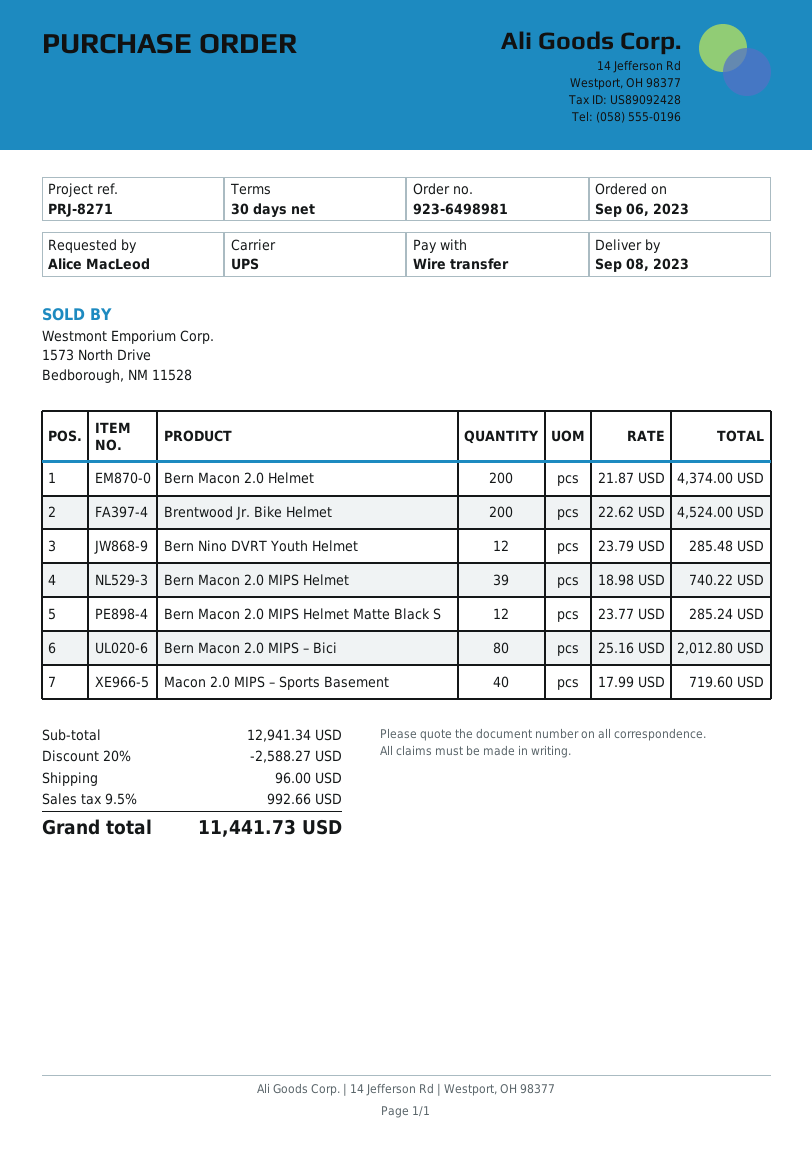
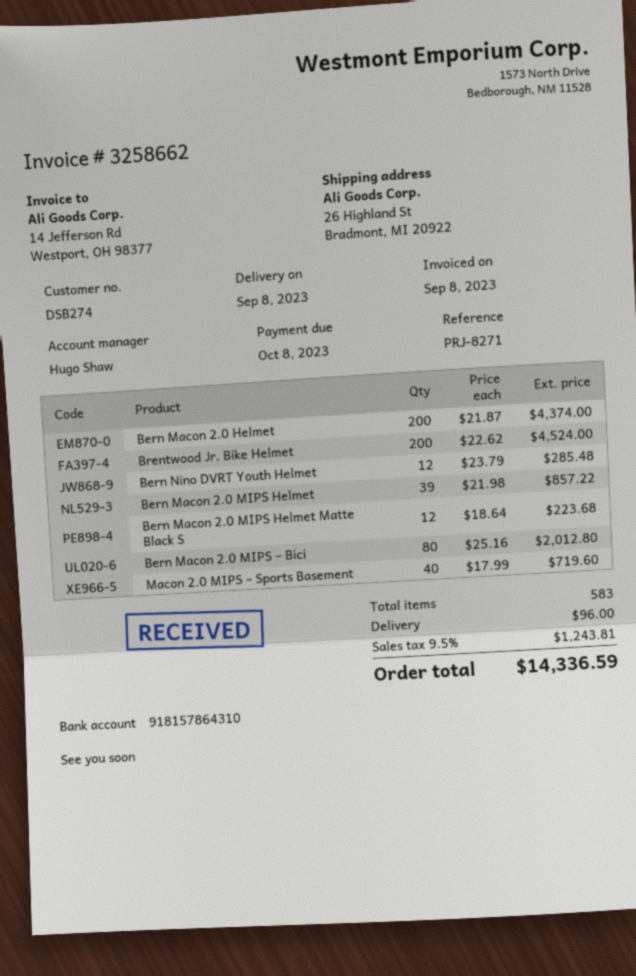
Bern Macon 2.0 MIPS Helmet: 39 x 18.98 = 740.22 -> 39 x 21.98 = 857.22
Bern Macon 2.0 MIPS Helmet Matte Black S: 12 x 23.77 = 285.24 -> 12 x 18.64 = 223.68
discount: 20% = 2588.27 -> none
tax: 9.5% = 992.66 -> 9.5% = 1243.81
total: 11441.73 -> 14336.59

